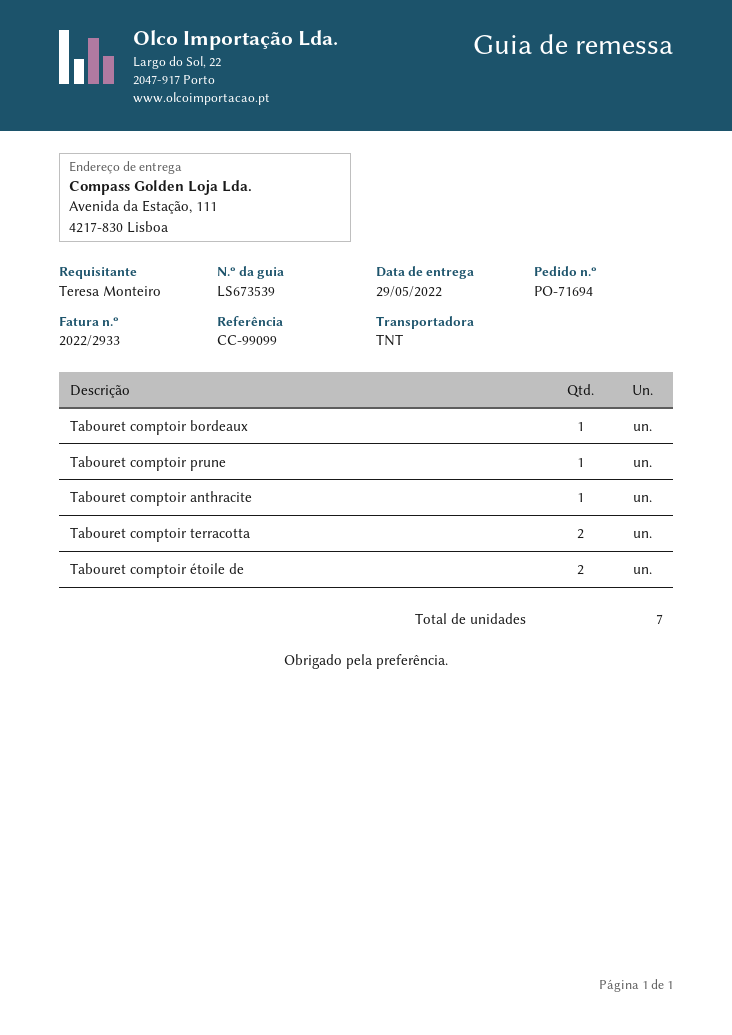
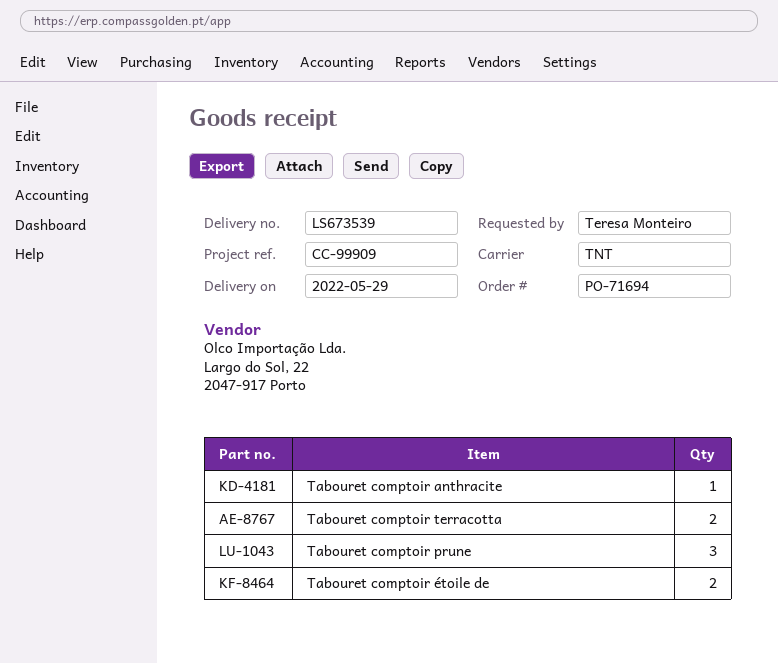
reference: CC-99099 -> CC-99909
Tabouret comptoir bordeaux: 1 -> none
Tabouret comptoir prune: 1 -> 3

